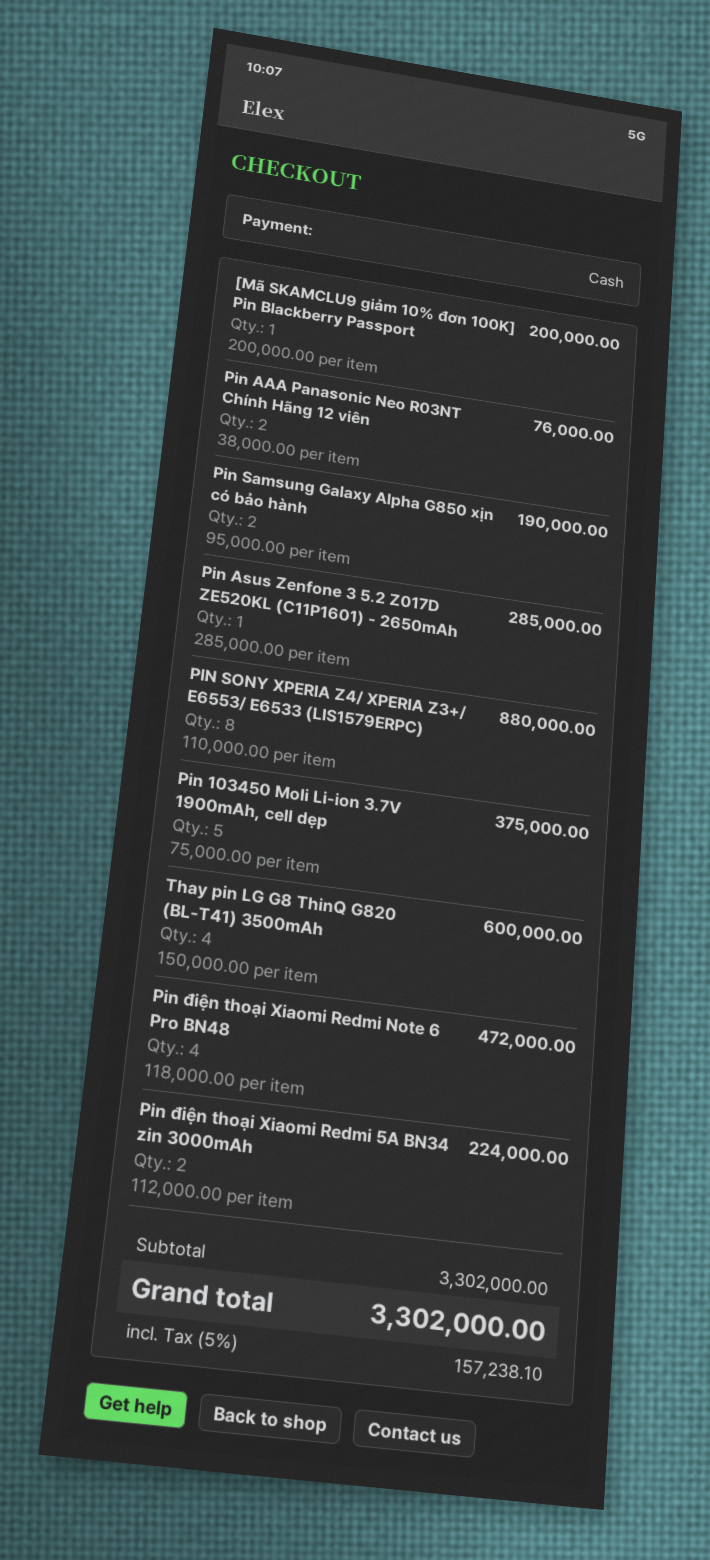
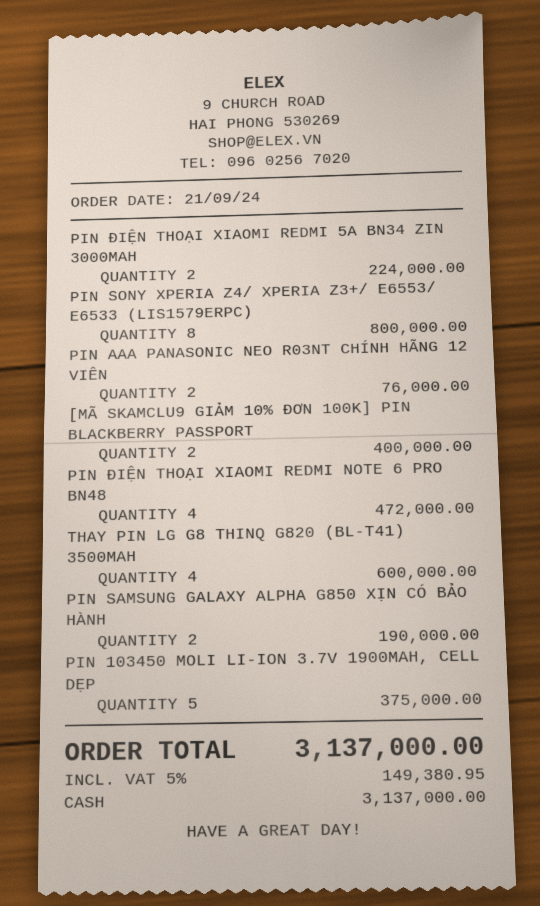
[Mã SKAMCLU9 giảm 10% đơn 100K] Pin Blackberry Passport: 1 for 200000.00 -> 2 for 400000.00
Pin Asus Zenfone 3 5.2 Z017D ZE520KL (C11P1601) - 2650mAh: 1 for 285000.00 -> none
PIN SONY XPERIA Z4/ XPERIA Z3+/ E6553/ E6533 (LIS1579ERPC): 8 for 880000.00 -> 8 for 800000.00
tax: 5% = 157238.10 -> 5% = 149380.95
total: 3302000.00 -> 3137000.00

